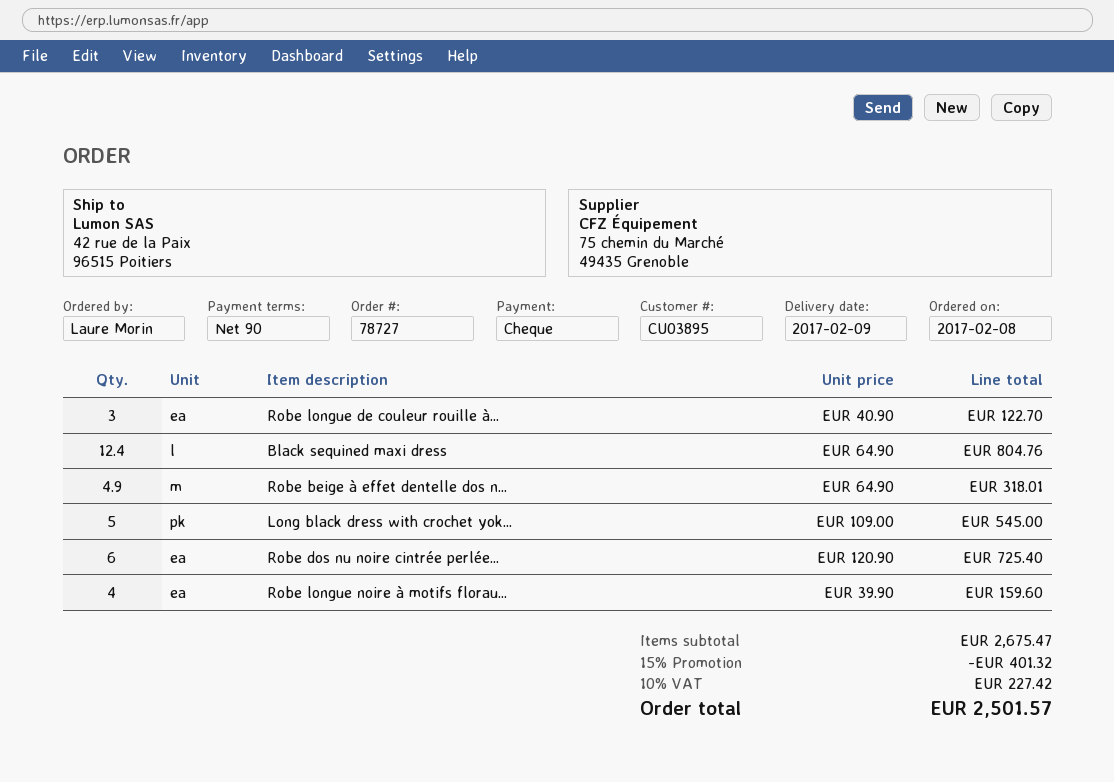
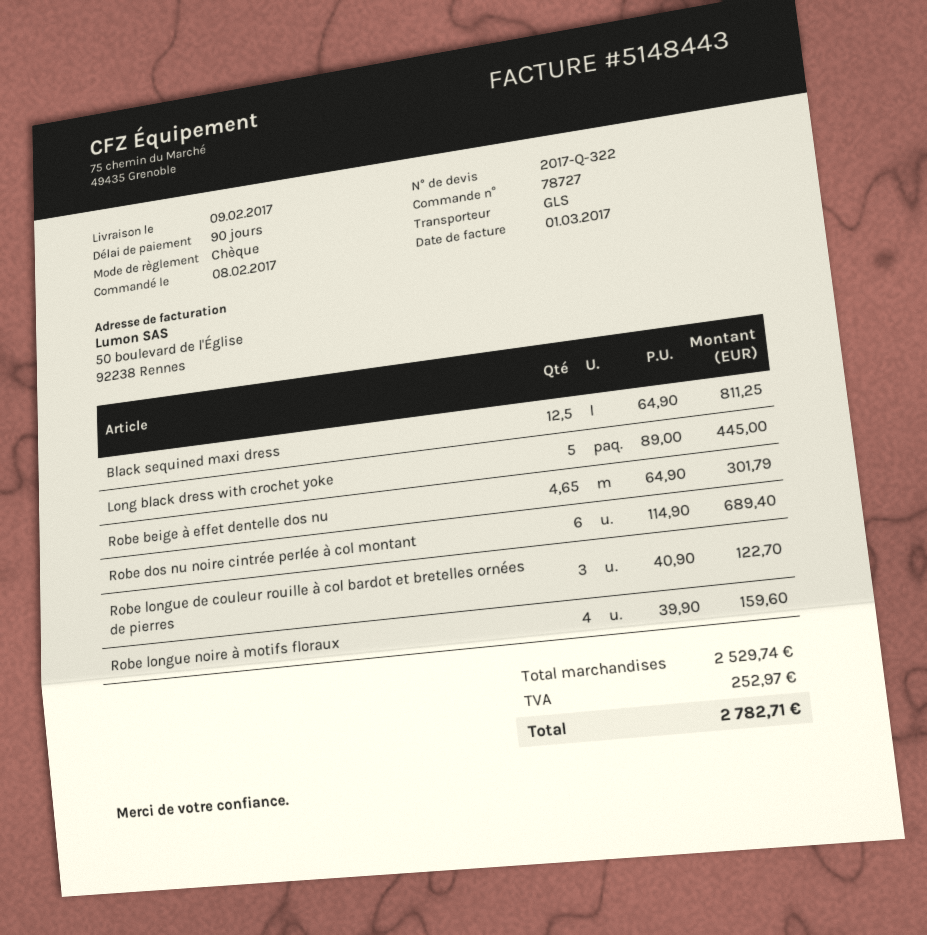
Black sequined maxi dress: 12.4 x 64.90 = 804.76 -> 12.5 x 64.90 = 811.25
Robe beige à effet dentelle dos n...: 4.9 x 64.90 = 318.01 -> 4.65 x 64.90 = 301.79
Long black dress with crochet yok...: 5 x 109.00 = 545.00 -> 5 x 89.00 = 445.00
Robe dos nu noire cintrée perlée...: 6 x 120.90 = 725.40 -> 6 x 114.90 = 689.40
subtotal: 2675.47 -> 2529.74
discount: 15% = 401.32 -> none
tax: 227.42 -> 252.97
total: 2501.57 -> 2782.71

